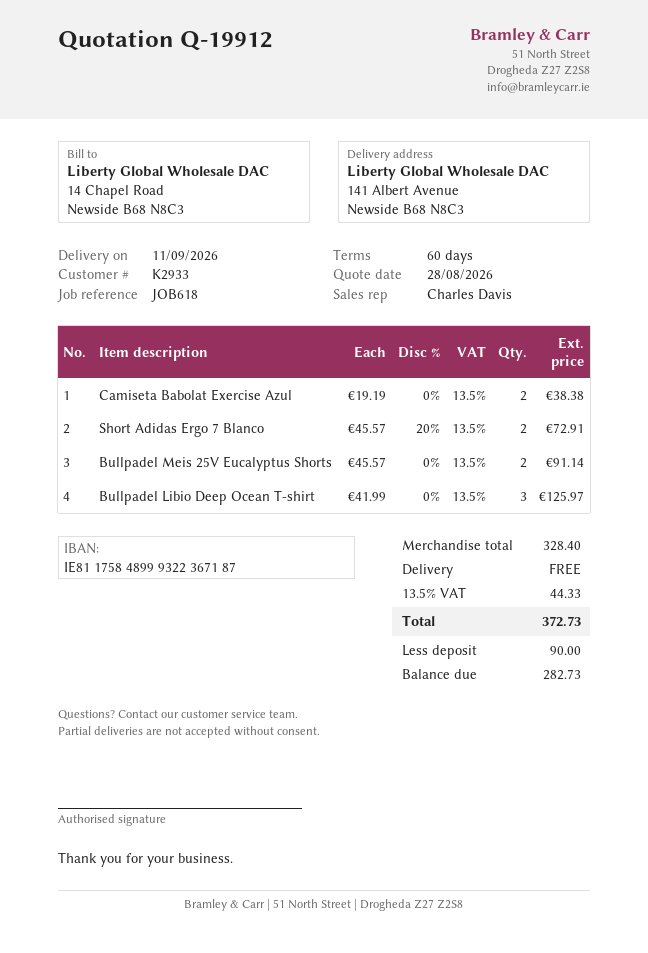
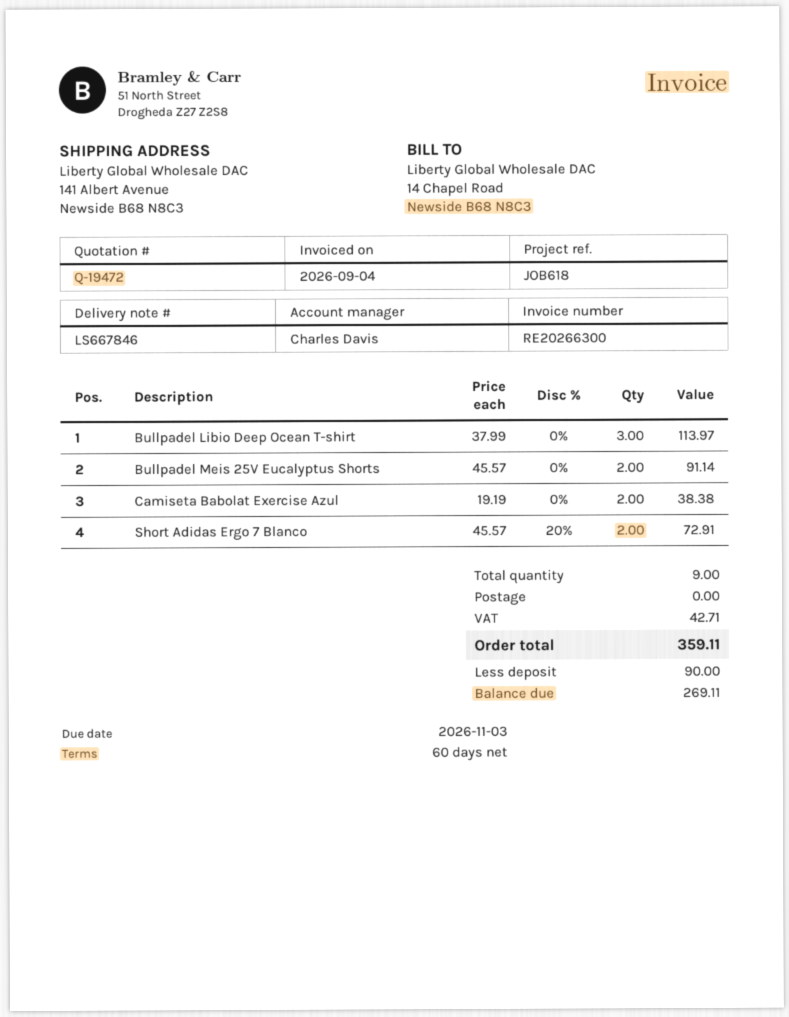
quote number: Q-19912 -> Q-19472
Bullpadel Libio Deep Ocean T-shirt: 3 x 41.99 = 125.97 -> 3 x 37.99 = 113.97
tax: 44.33 -> 42.71
total: 372.73 -> 359.11
balance: 282.73 -> 269.11

